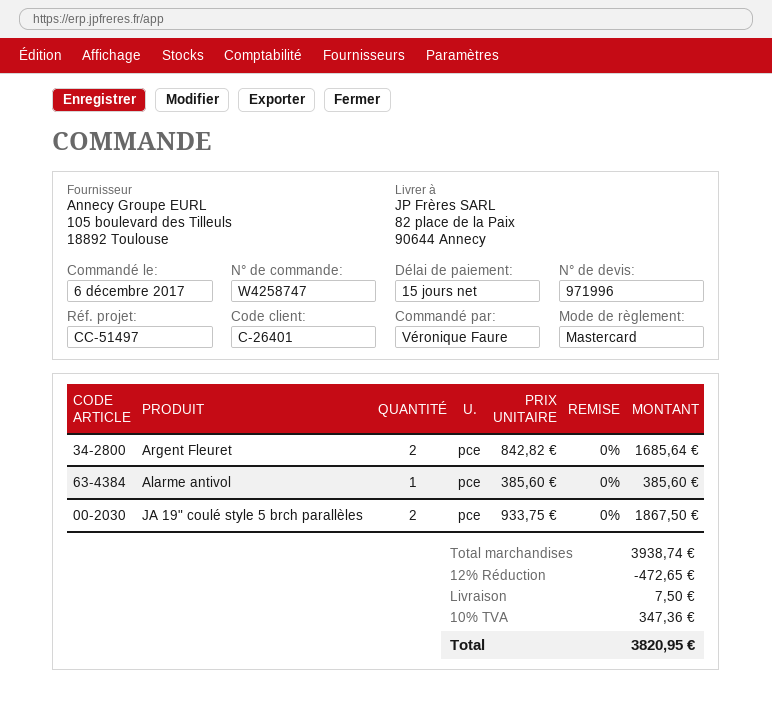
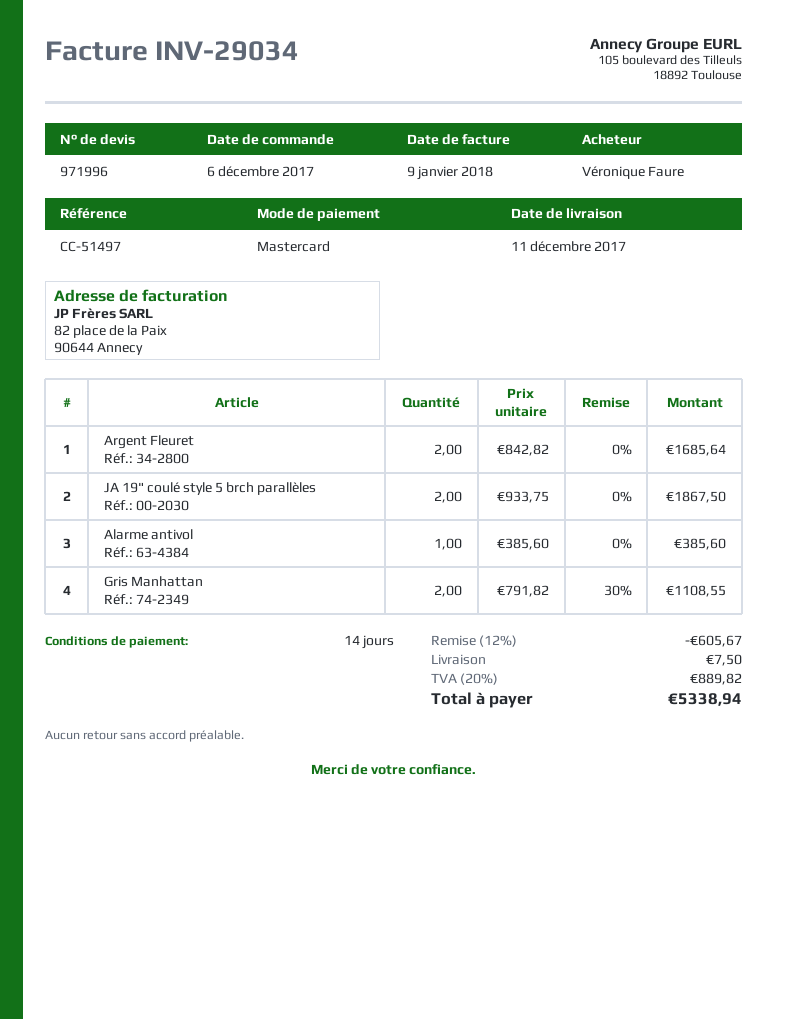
payment terms: 15 days -> 14 days
Gris Manhattan: none -> 2 x 791.82 - 30% = 1108.55
discount: 12% = 472.65 -> 12% = 605.67
tax: 10% = 347.36 -> 20% = 889.82
total: 3820.95 -> 5338.94

